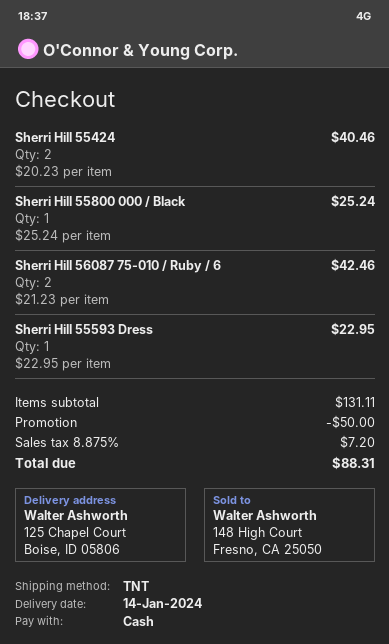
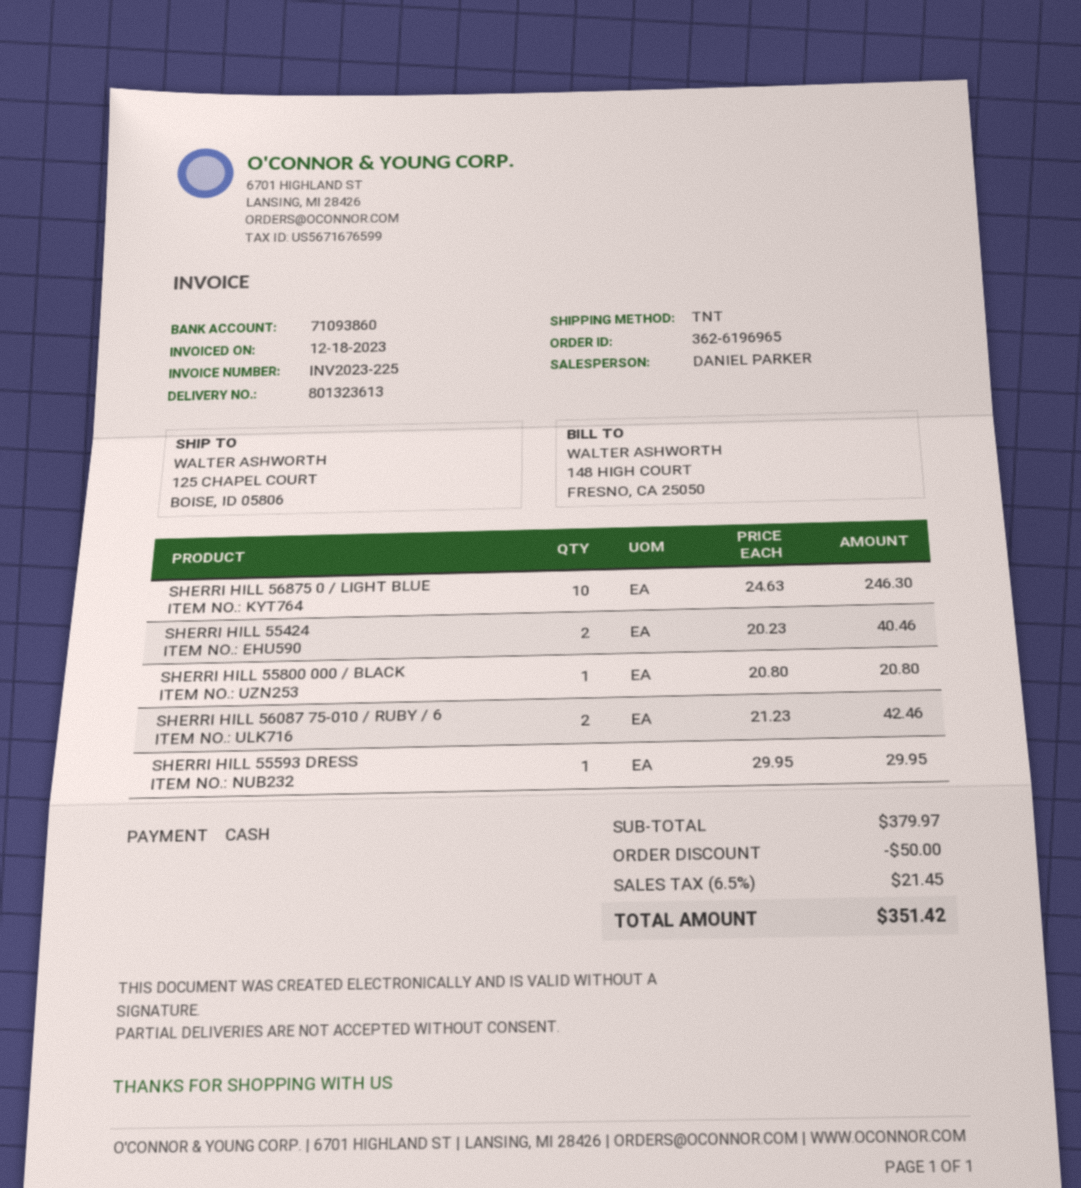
Sherri Hill 55800 000 / Black: 1 x 25.24 = 25.24 -> 1 x 20.80 = 20.80
Sherri Hill 55593 Dress: 1 x 22.95 = 22.95 -> 1 x 29.95 = 29.95
SHERRI HILL 56875 0 / LIGHT BLUE: none -> 10 x 24.63 = 246.30
subtotal: 131.11 -> 379.97
tax: 8.875% = 7.20 -> 6.5% = 21.45
total: 88.31 -> 351.42

